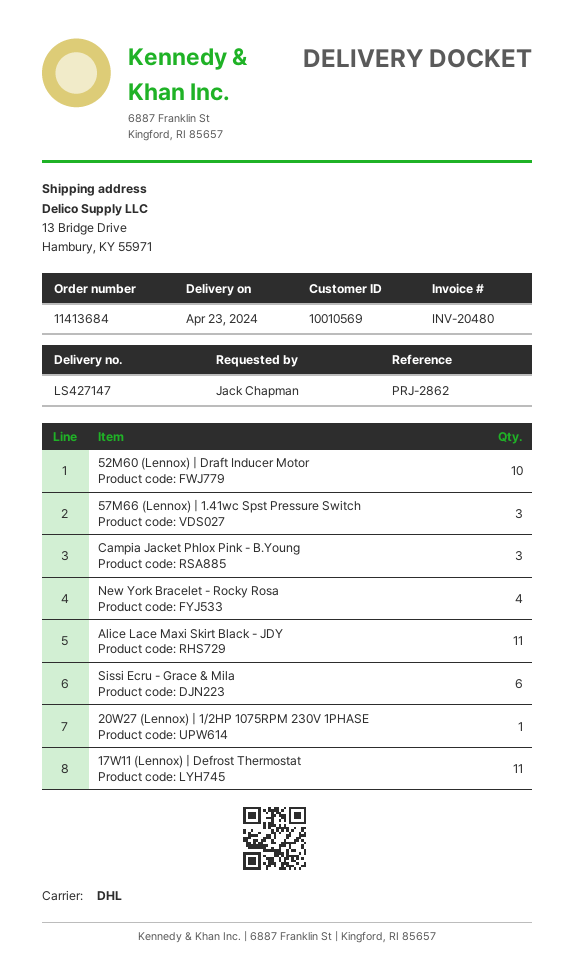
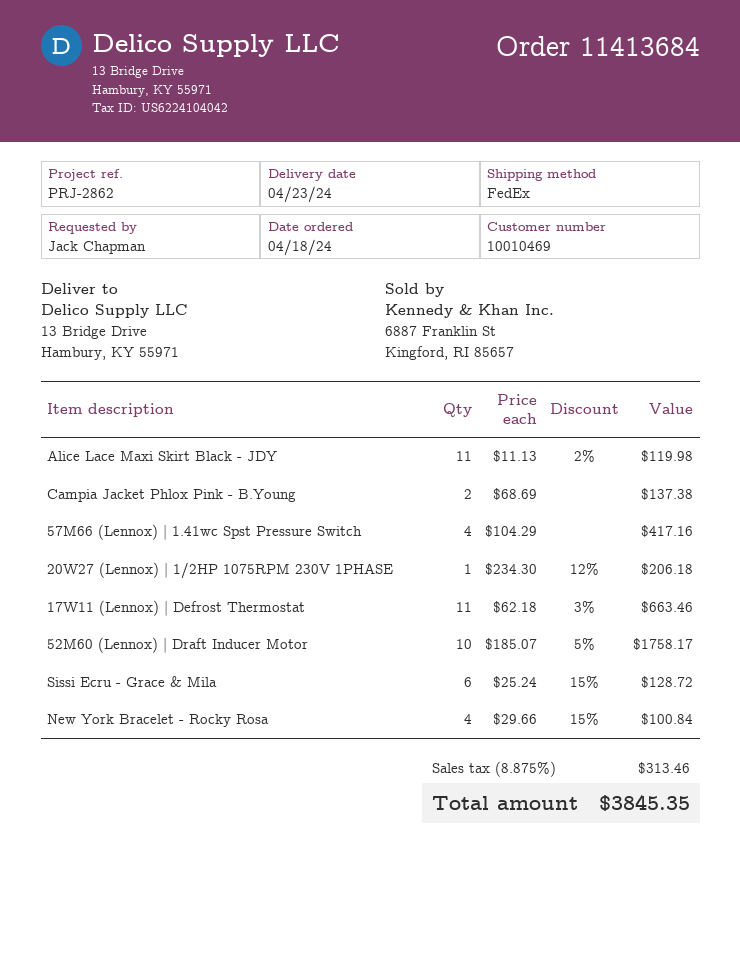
customer number: 10010569 -> 10010469
shipping method: DHL -> FedEx
57M66 (Lennox) | 1.41wc Spst Pressure Switch: 3 -> 4
Campia Jacket Phlox Pink - B.Young: 3 -> 2

